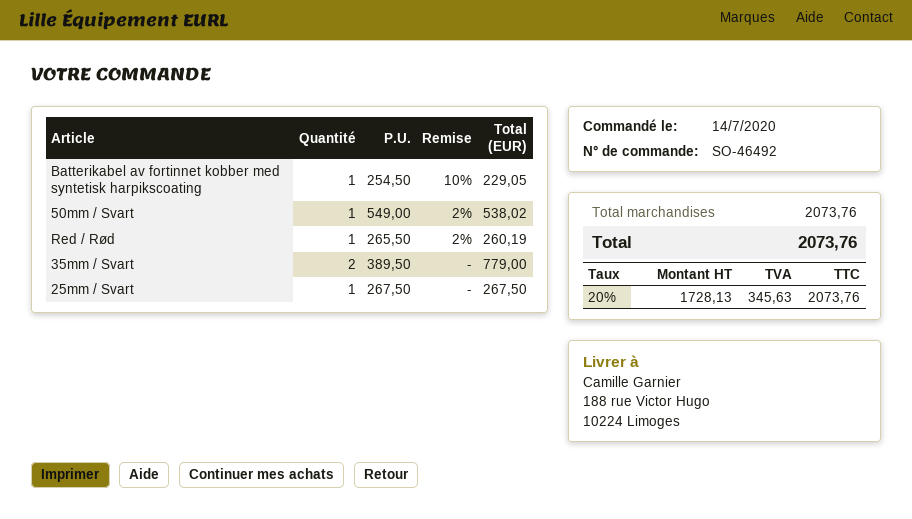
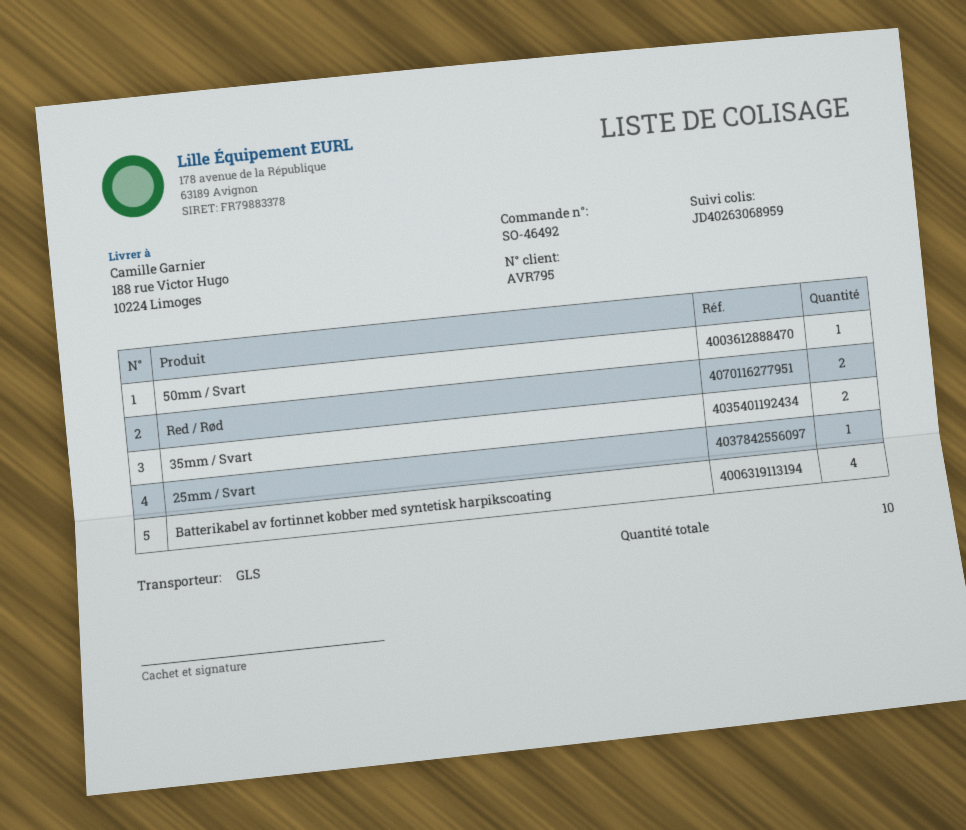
Batterikabel av fortinnet kobber med syntetisk harpikscoating: 1 -> 4
Red / Rød: 1 -> 2

